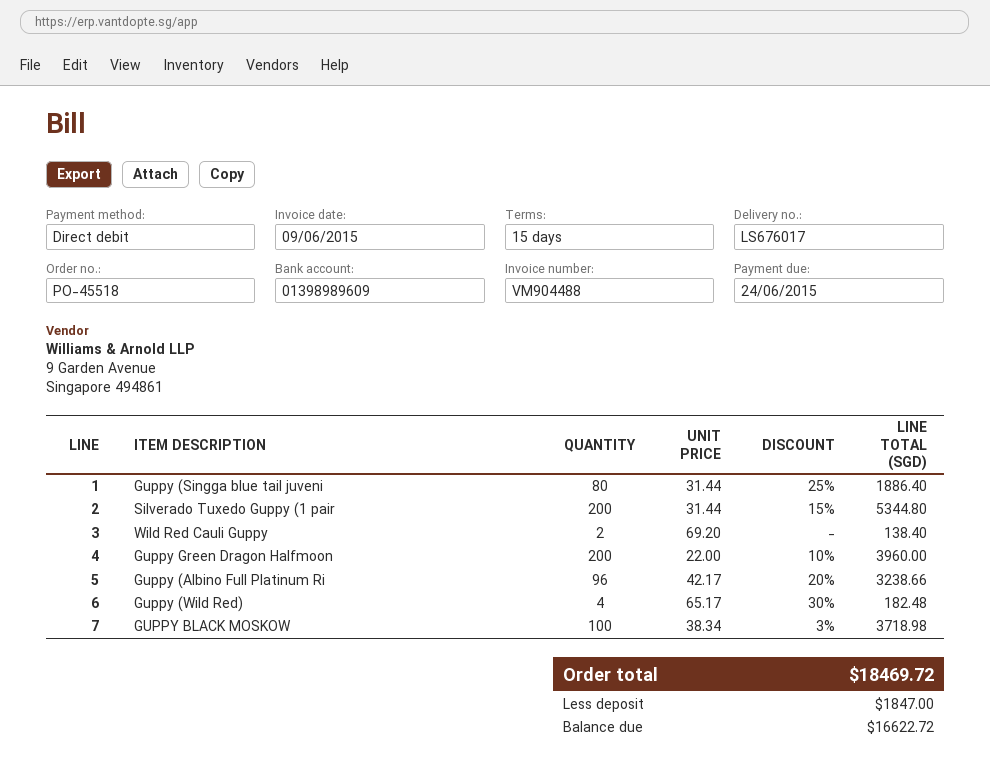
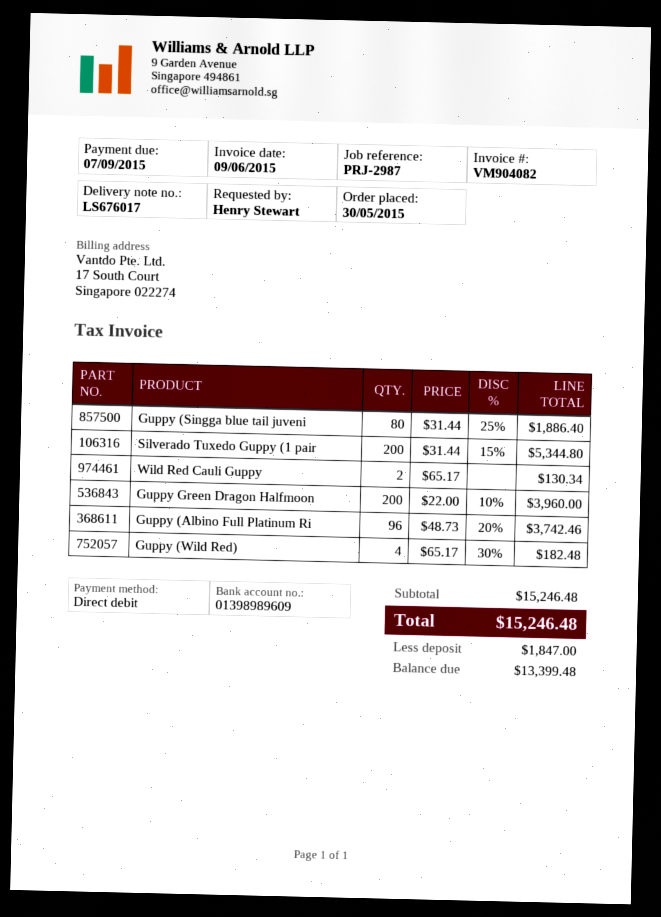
invoice number: VM904488 -> VM904082
due date: 2015-06-24 -> 2015-09-07
Wild Red Cauli Guppy: 2 x 69.20 = 138.40 -> 2 x 65.17 = 130.34
Guppy (Albino Full Platinum Ri: 96 x 42.17 - 20% = 3238.66 -> 96 x 48.73 - 20% = 3742.46
GUPPY BLACK MOSKOW: 100 x 38.34 - 3% = 3718.98 -> none
total: 18469.72 -> 15246.48
balance: 16622.72 -> 13399.48

